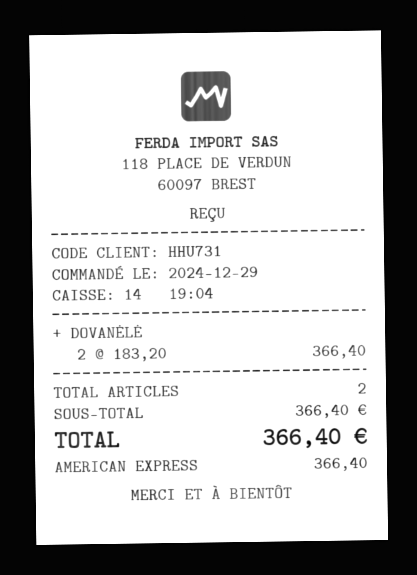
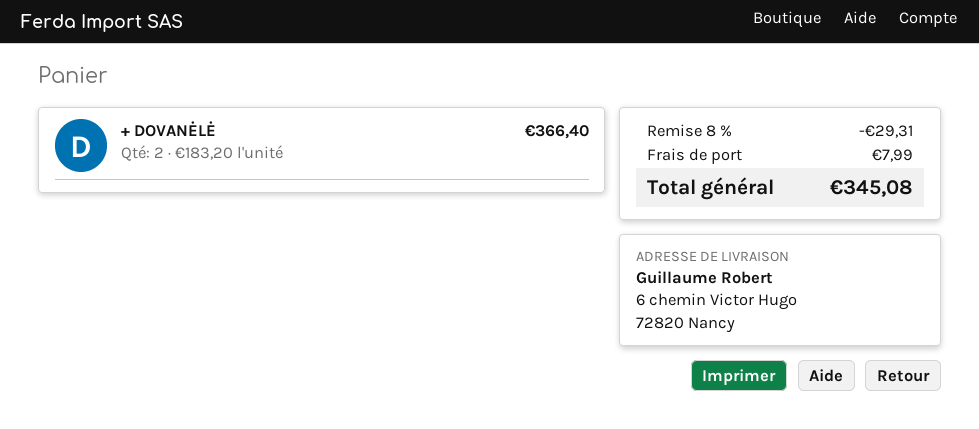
discount: none -> 8% = 29.31
shipping: none -> 7.99
total: 366.40 -> 345.08

